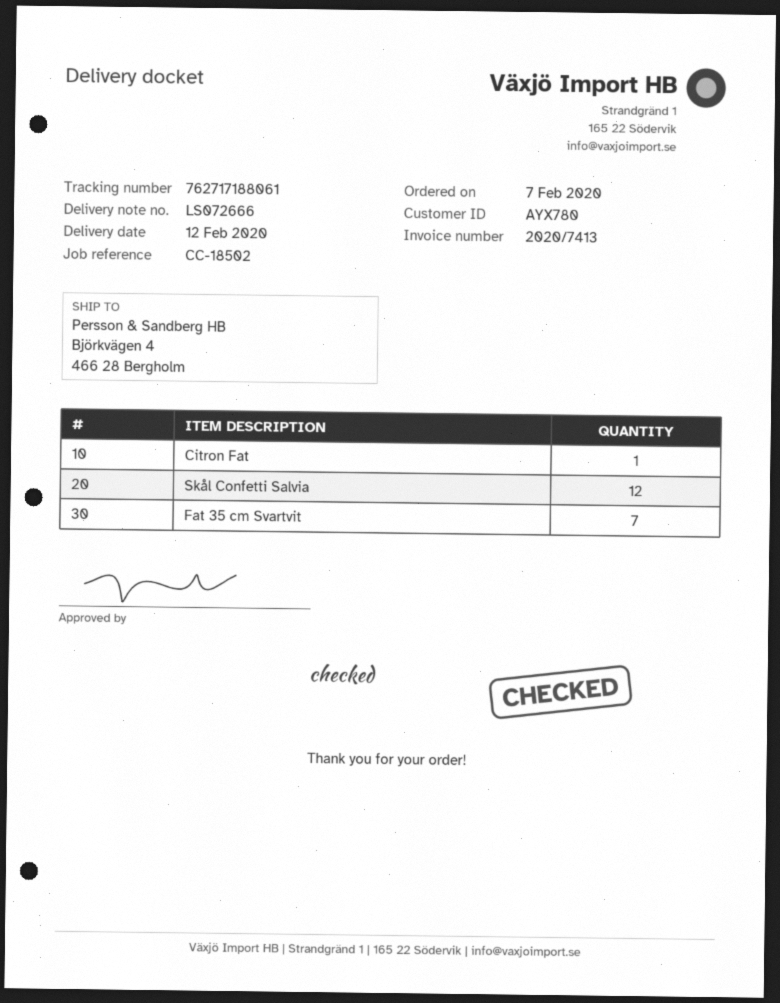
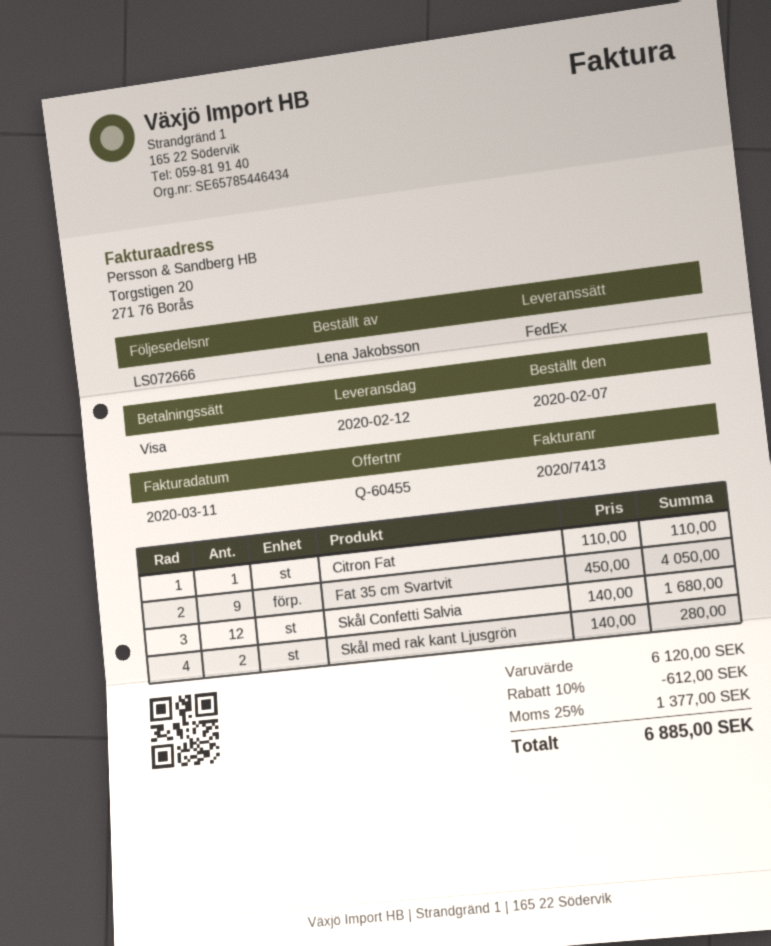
Fat 35 cm Svartvit: 7 -> 9
Skål med rak kant Ljusgrön: none -> 2

